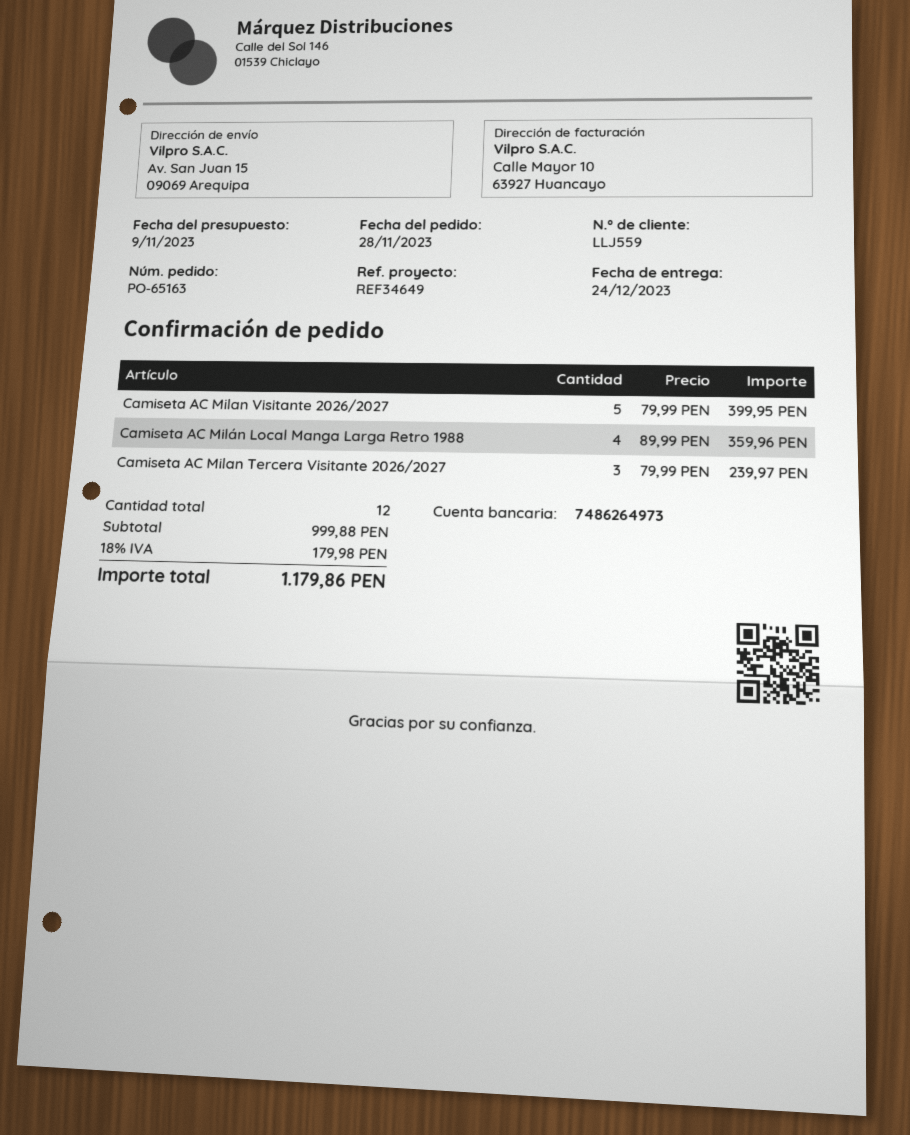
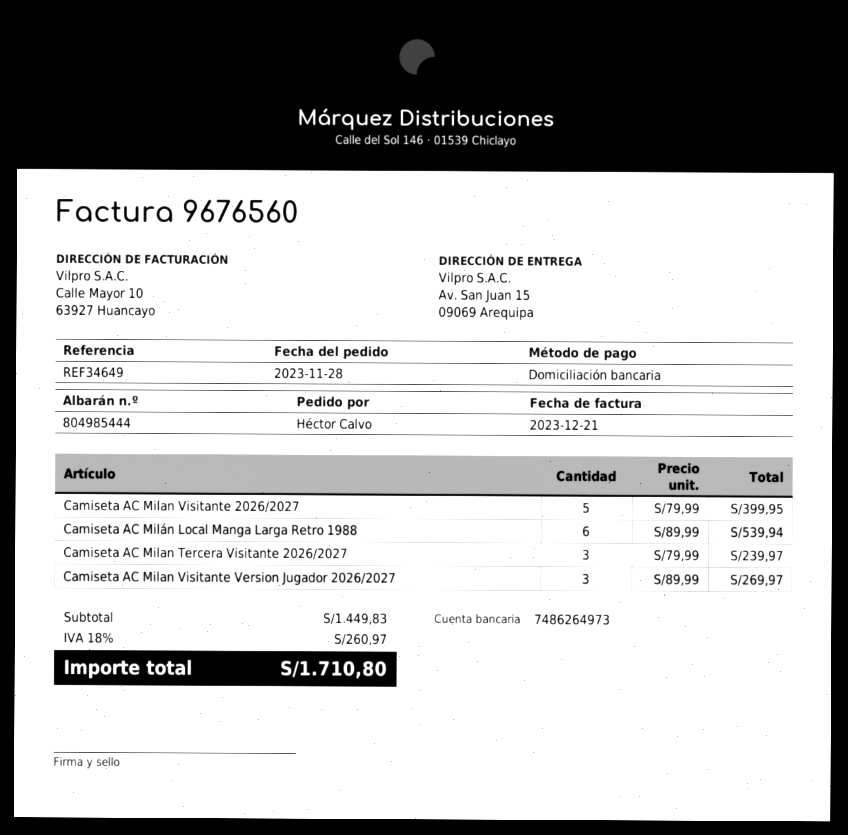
Camiseta AC Milán Local Manga Larga Retro 1988: 4 x 89.99 = 359.96 -> 6 x 89.99 = 539.94
Camiseta AC Milan Visitante Version Jugador 2026/2027: none -> 3 x 89.99 = 269.97
subtotal: 999.88 -> 1449.83
tax: 18% = 179.98 -> 18% = 260.97
total: 1179.86 -> 1710.80

